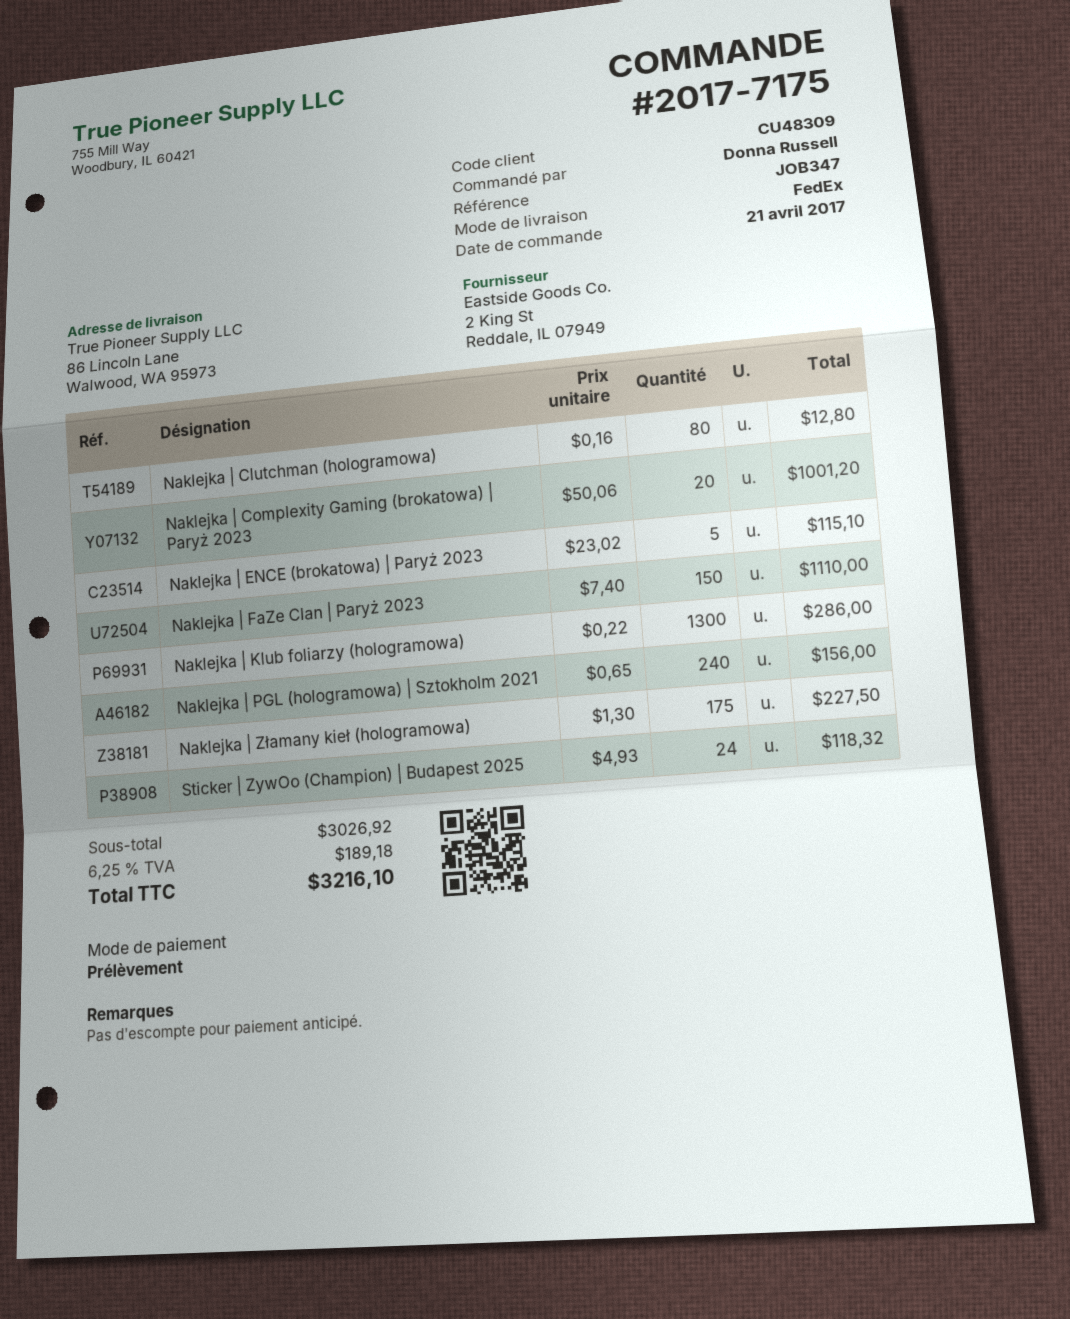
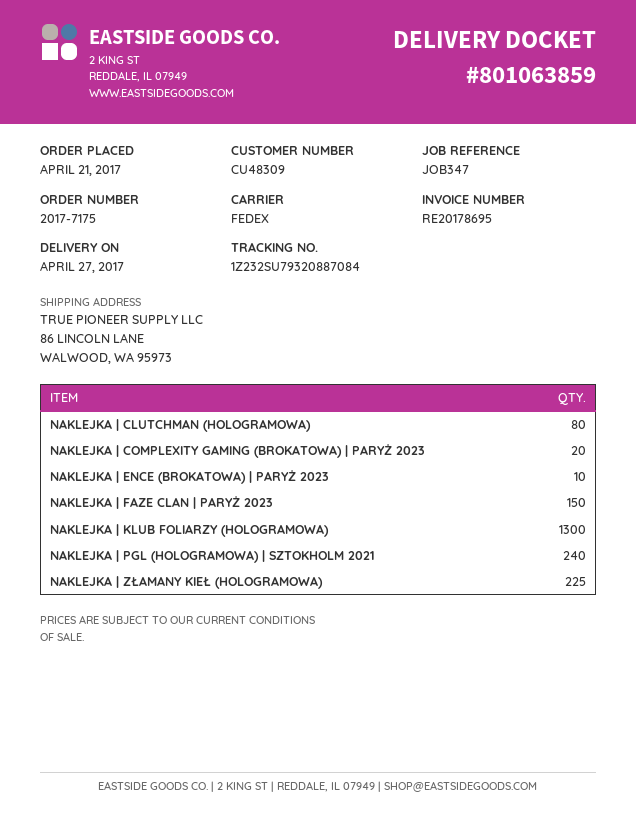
Naklejka | ENCE (brokatowa) | Paryż 2023: 5 -> 10
Naklejka | Złamany kieł (hologramowa): 175 -> 225
Sticker | ZywOo (Champion) | Budapest 2025: 24 -> none

